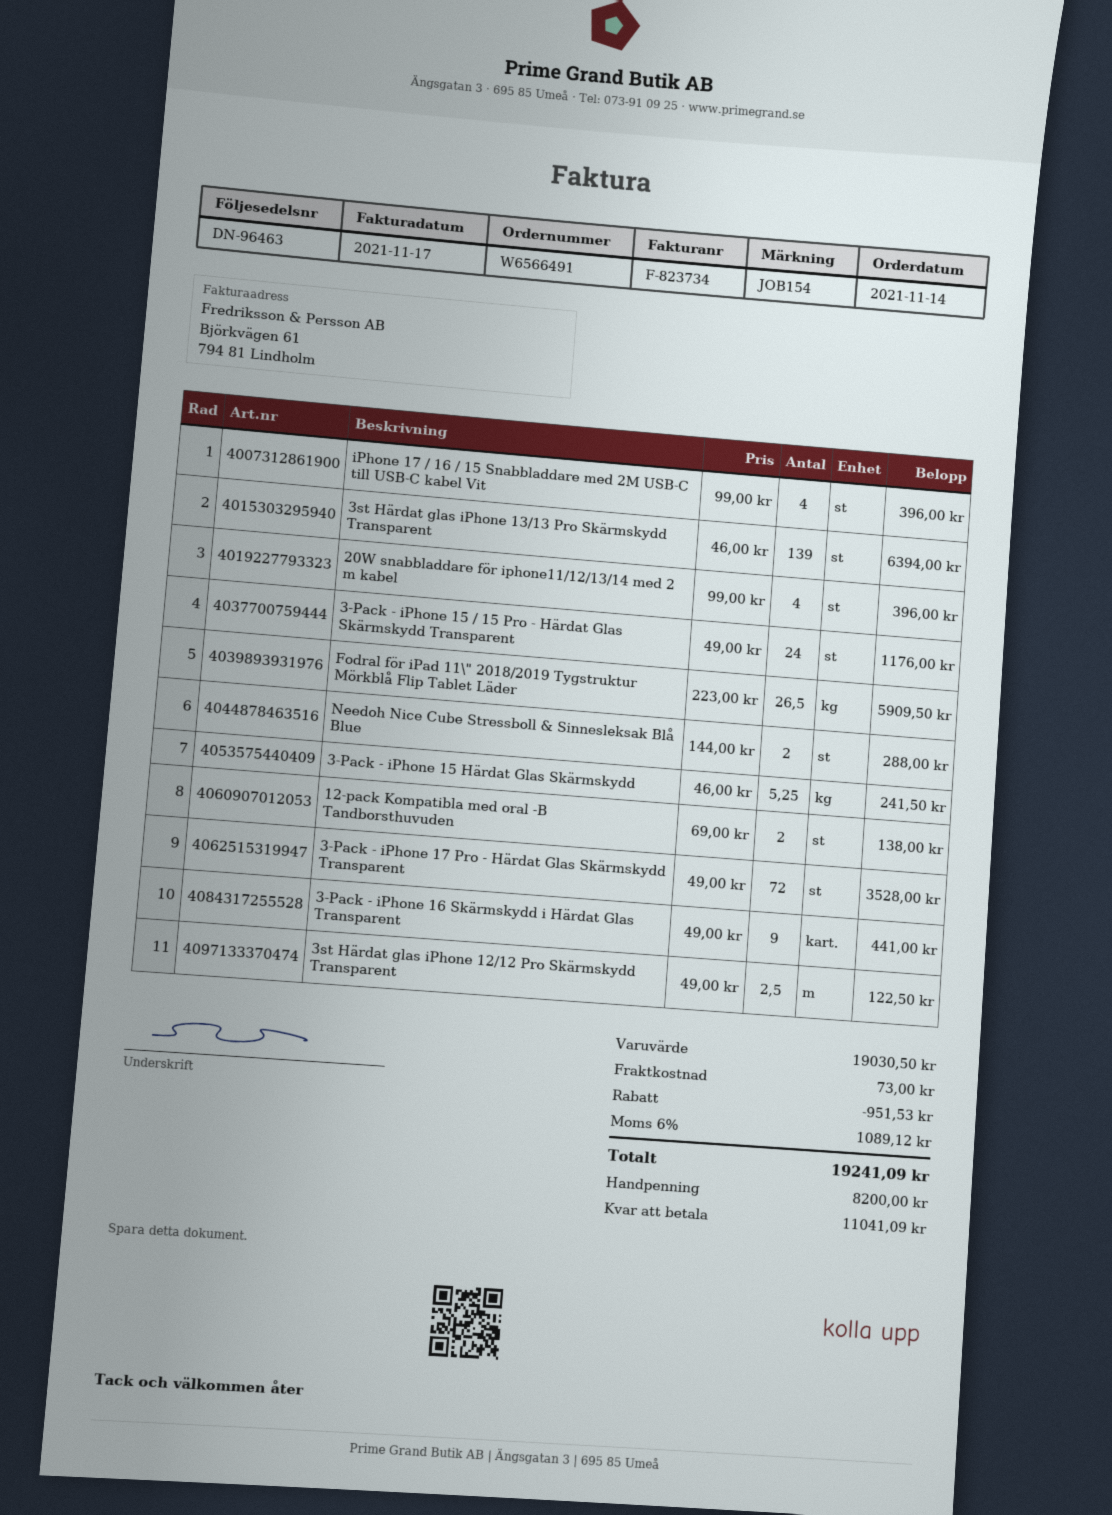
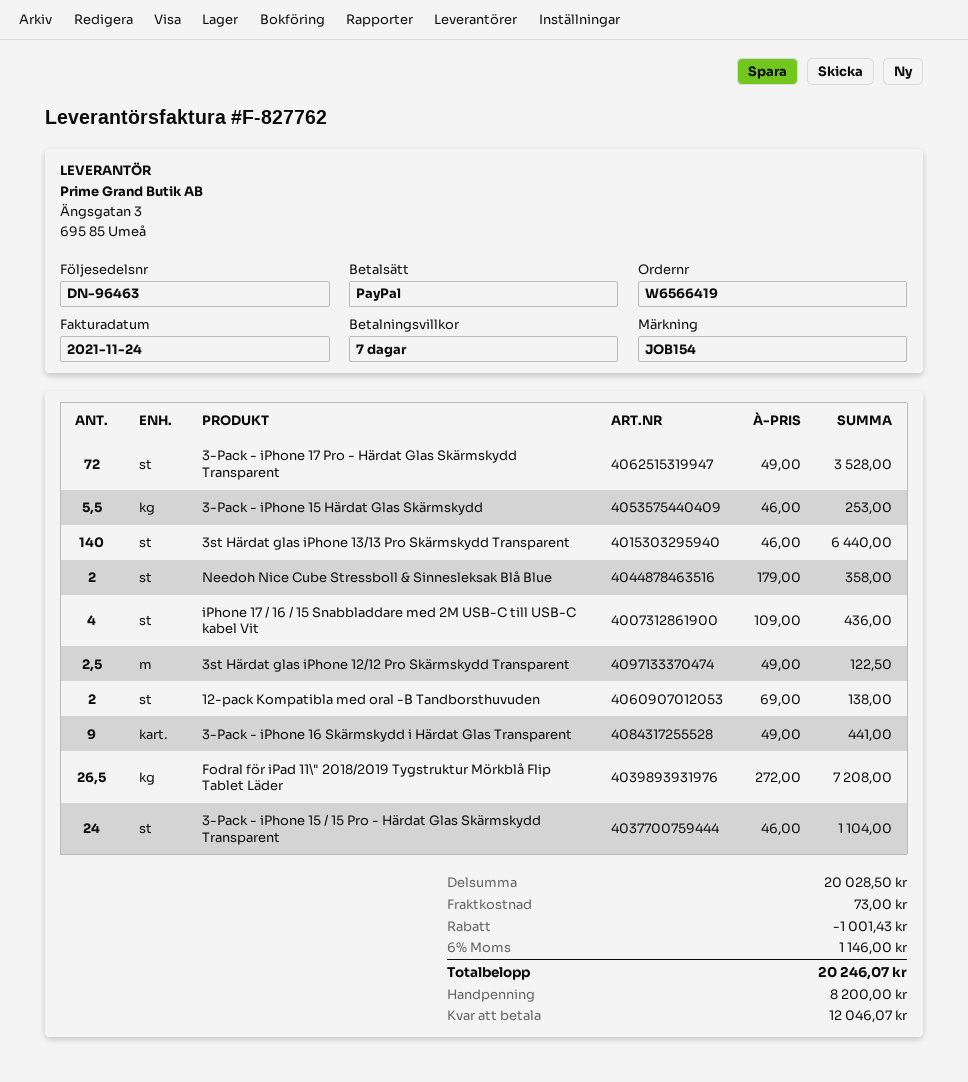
order number: W6566491 -> W6566419
invoice number: F-823734 -> F-827762
invoice date: 2021-11-17 -> 2021-11-24
iPhone 17 / 16 / 15 Snabbladdare med 2M USB-C till USB-C kabel Vit: 4 x 99.00 = 396.00 -> 4 x 109.00 = 436.00
3st Härdat glas iPhone 13/13 Pro Skärmskydd Transparent: 139 x 46.00 = 6394.00 -> 140 x 46.00 = 6440.00
20W snabbladdare för iphone11/12/13/14 med 2 m kabel: 4 x 99.00 = 396.00 -> none
3-Pack - iPhone 15 / 15 Pro - Härdat Glas Skärmskydd Transparent: 24 x 49.00 = 1176.00 -> 24 x 46.00 = 1104.00
Fodral för iPad 11\" 2018/2019 Tygstruktur Mörkblå Flip Tablet Läder: 26.5 x 223.00 = 5909.50 -> 26.5 x 272.00 = 7208.00
Needoh Nice Cube Stressboll & Sinnesleksak Blå Blue: 2 x 144.00 = 288.00 -> 2 x 179.00 = 358.00
3-Pack - iPhone 15 Härdat Glas Skärmskydd: 5.25 x 46.00 = 241.50 -> 5.5 x 46.00 = 253.00
subtotal: 19030.50 -> 20028.50
discount: 951.53 -> 1001.43
tax: 6% = 1089.12 -> 6% = 1146.00
total: 19241.09 -> 20246.07
balance: 11041.09 -> 12046.07

